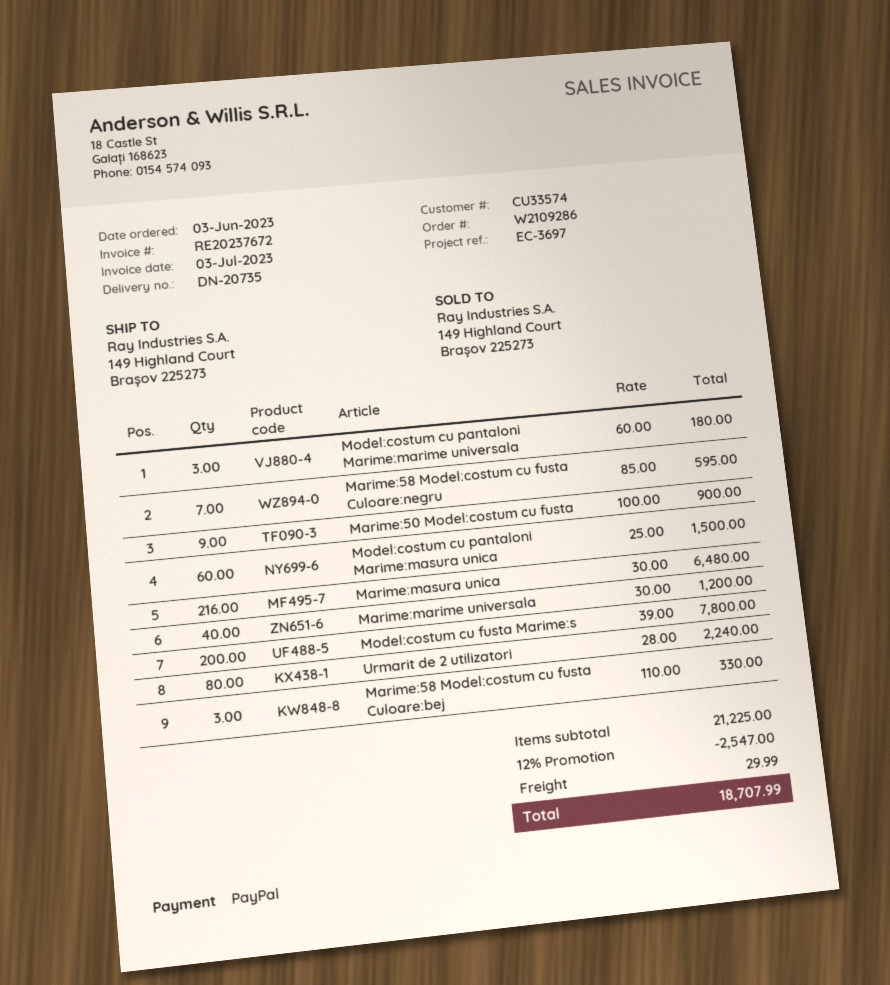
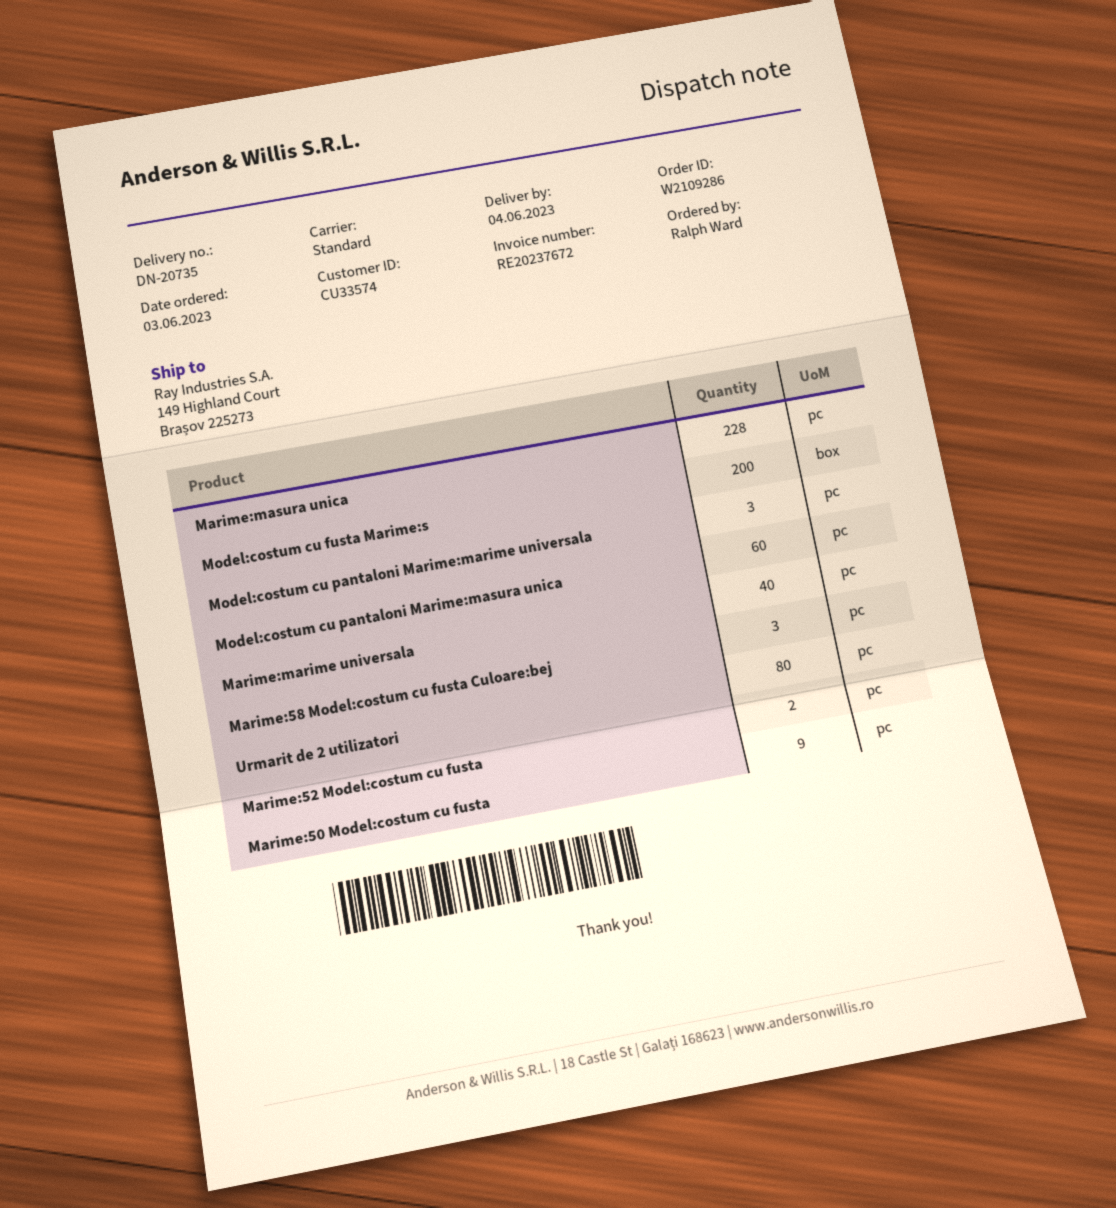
Marime:58 Model:costum cu fusta Culoare:negru: 7 -> none
Marime:masura unica: 216 -> 228
Marime:52 Model:costum cu fusta: none -> 2

